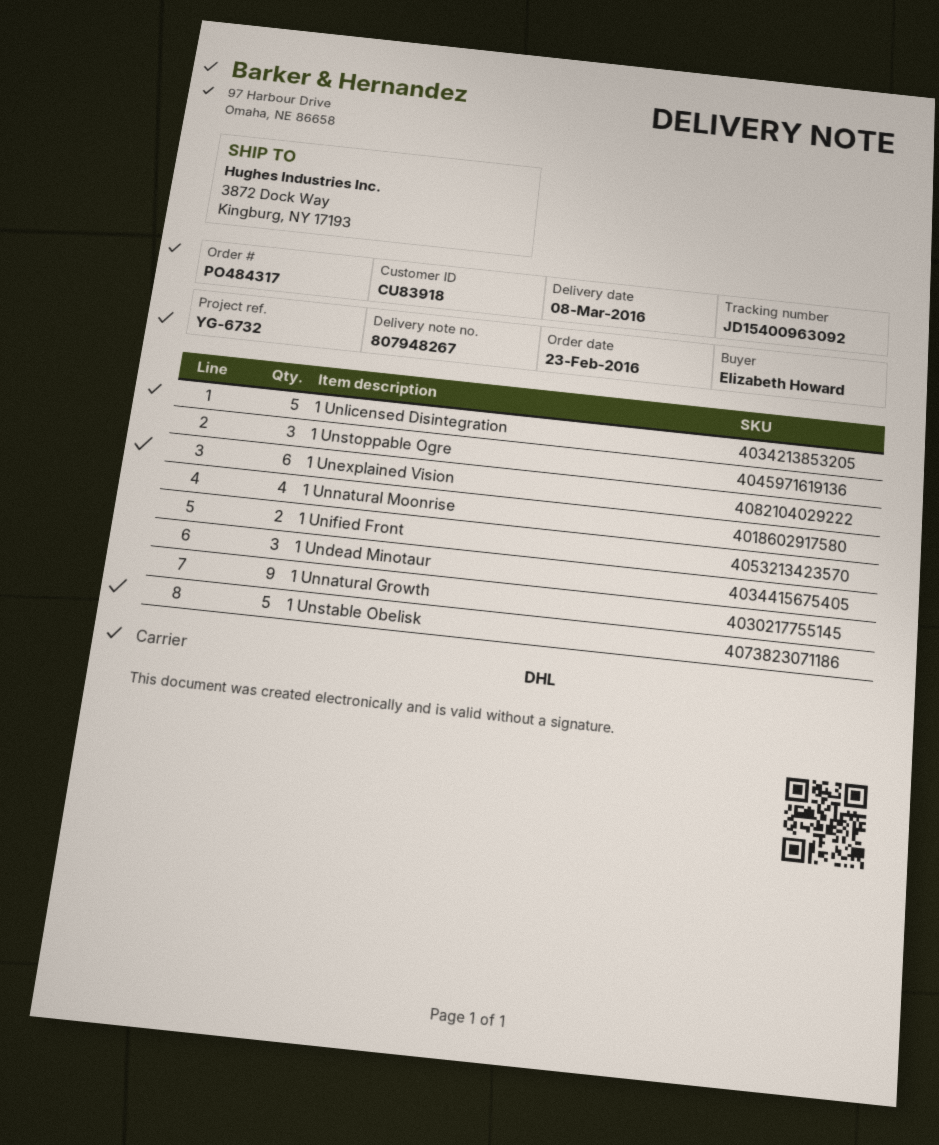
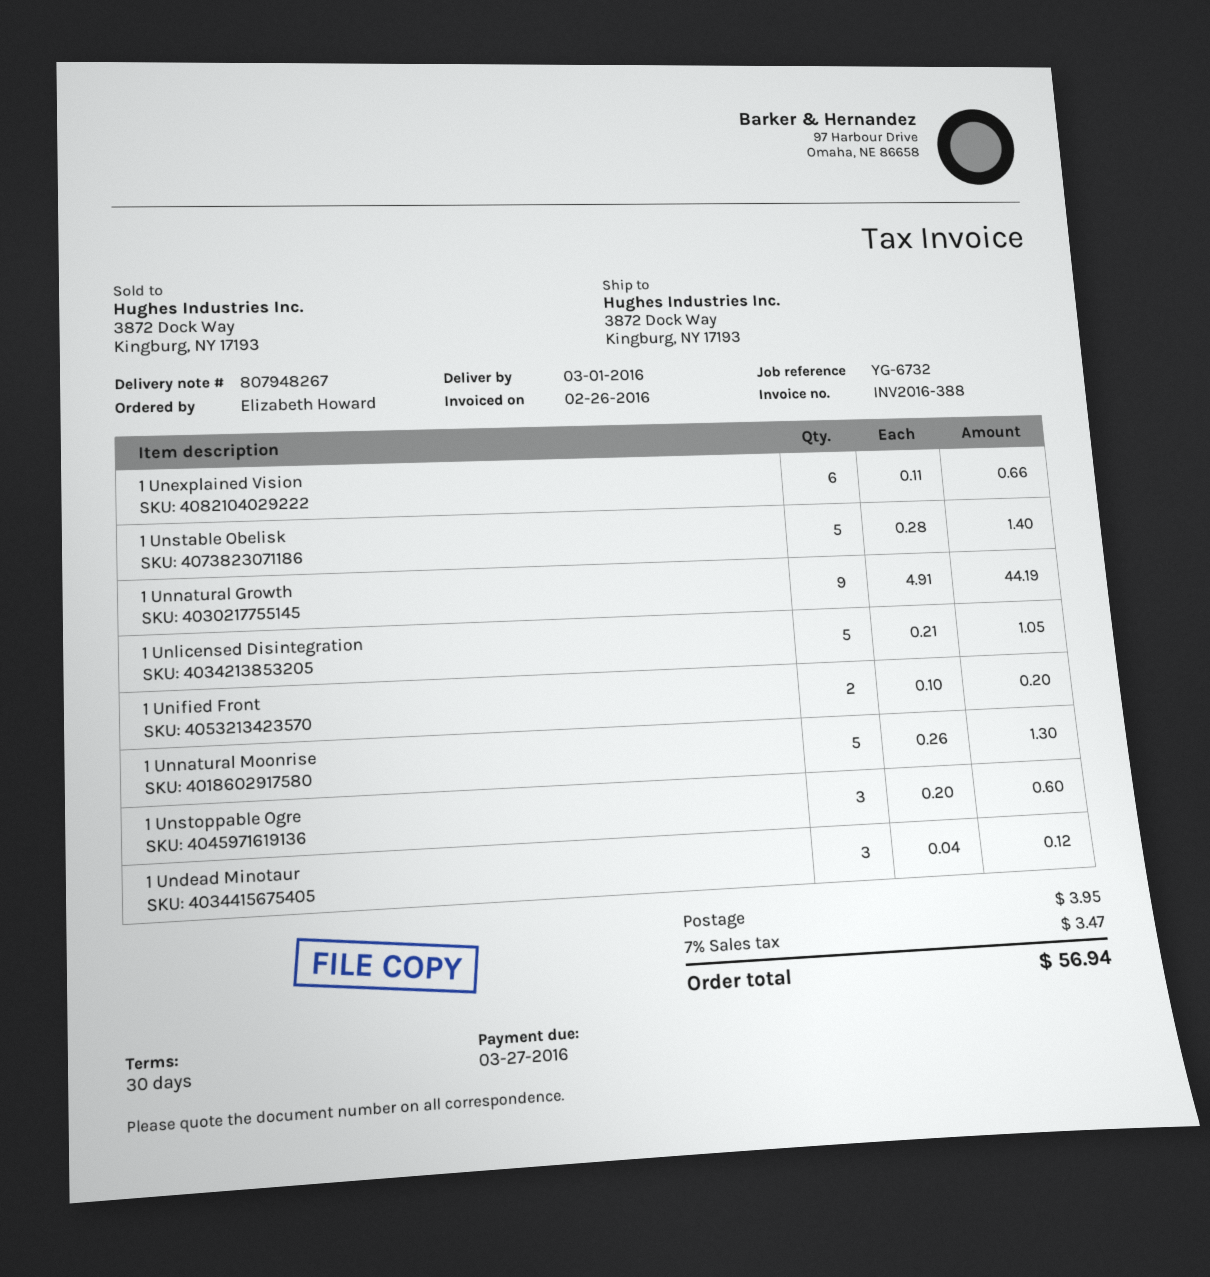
delivery date: 2016-03-08 -> 2016-03-01
1 Unnatural Moonrise: 4 -> 5

